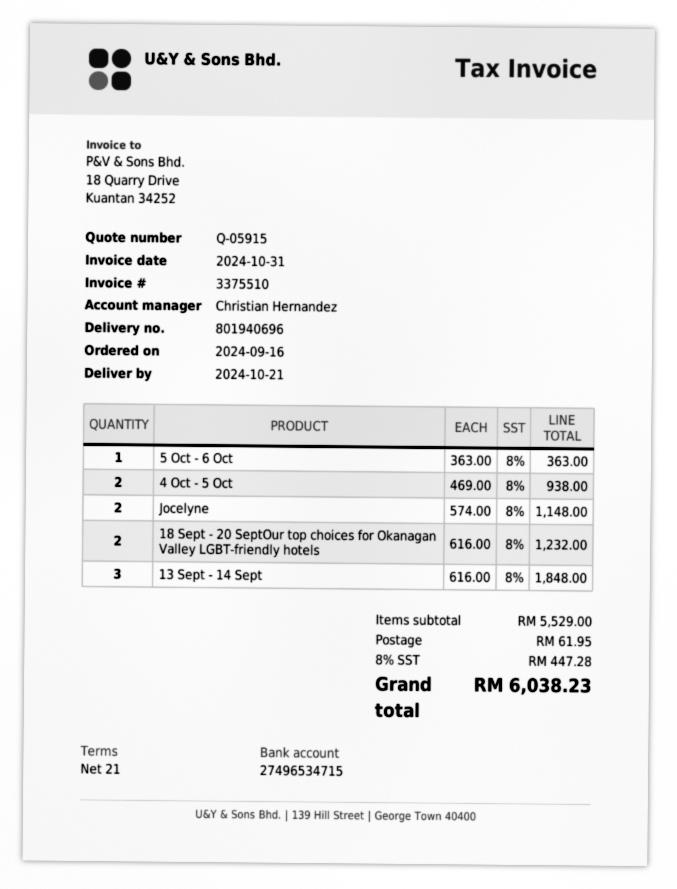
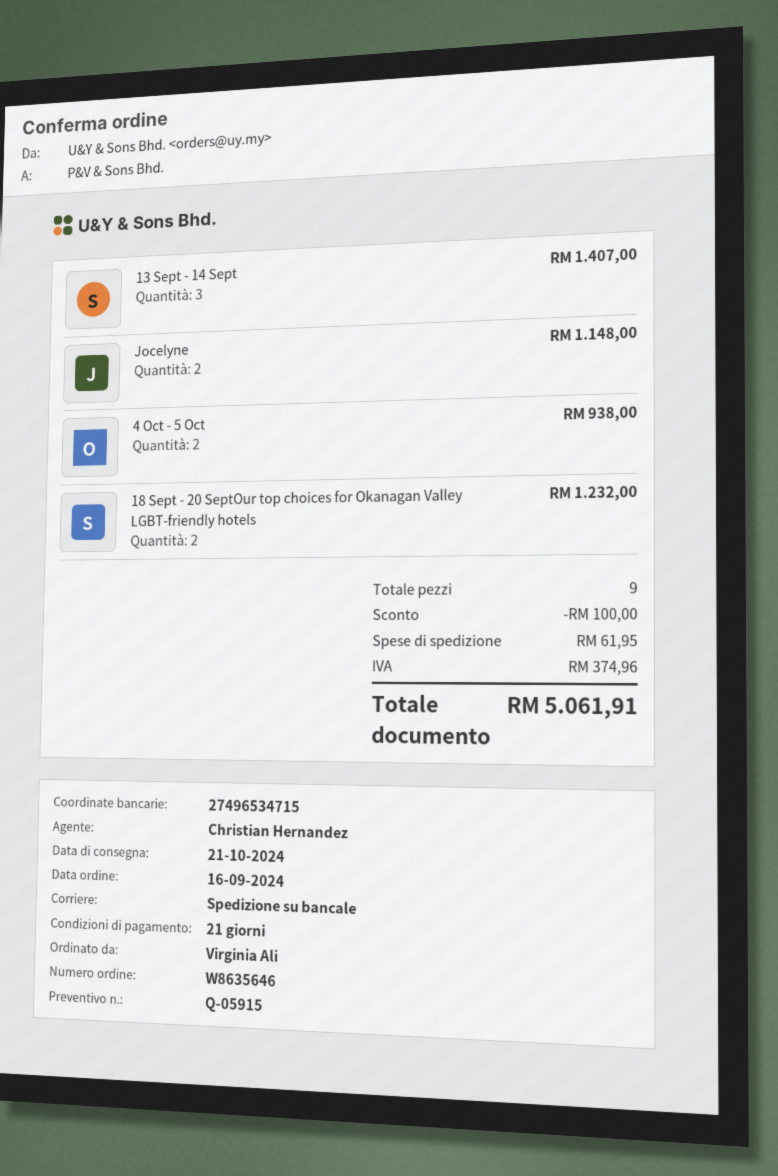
5 Oct - 6 Oct: 1 for 363.00 -> none
13 Sept - 14 Sept: 3 for 1848.00 -> 3 for 1407.00
discount: none -> 100.00
tax: 447.28 -> 374.96
total: 6038.23 -> 5061.91

